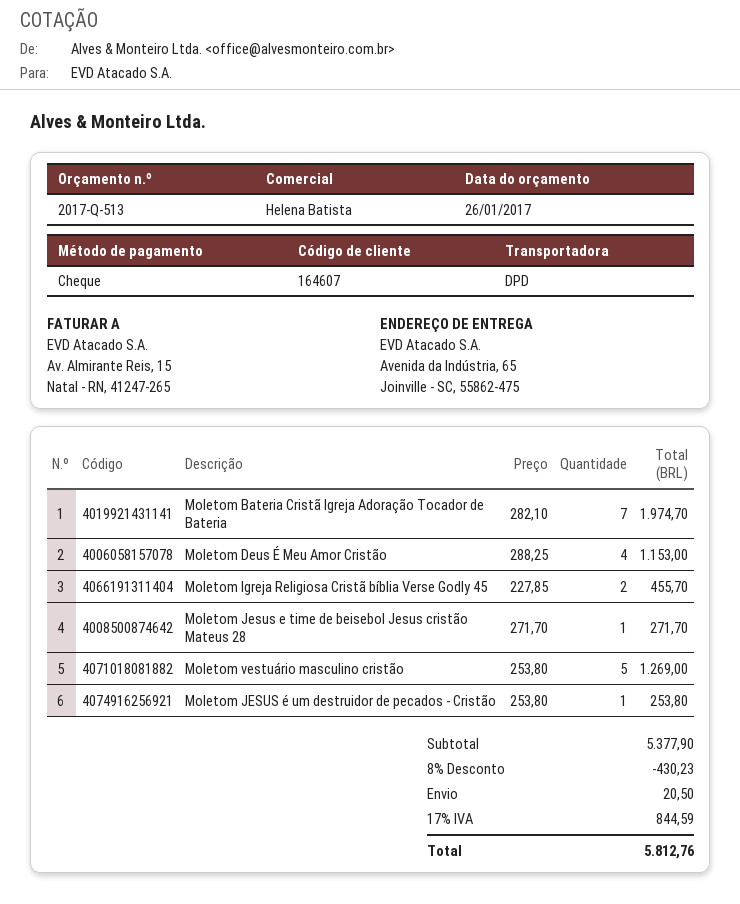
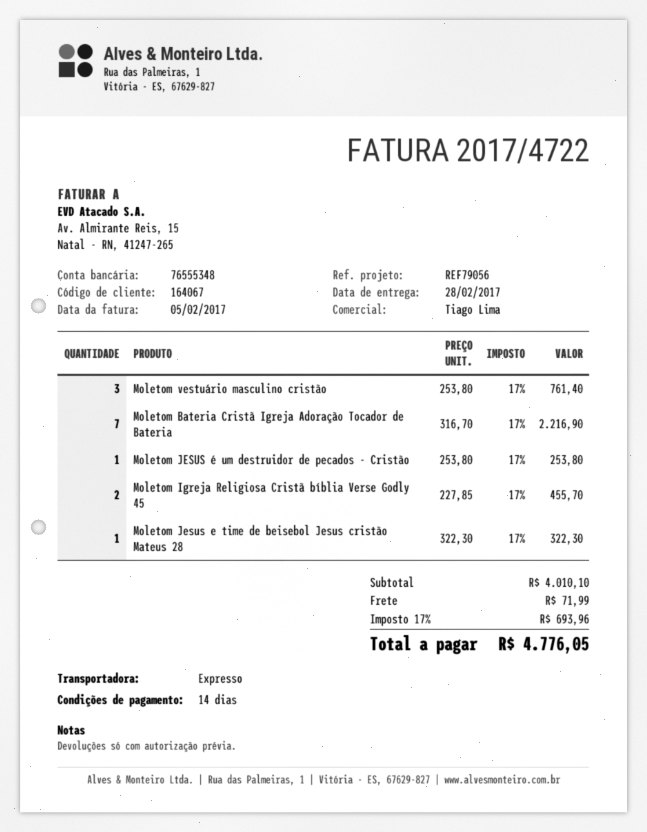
customer number: 164607 -> 164067
sales rep: Helena Batista -> Tiago Lima
shipping method: DPD -> express
Moletom Bateria Cristã Igreja Adoração Tocador de Bateria: 7 x 282.10 = 1974.70 -> 7 x 316.70 = 2216.90
Moletom Deus É Meu Amor Cristão: 4 x 288.25 = 1153.00 -> none
Moletom Jesus e time de beisebol Jesus cristão Mateus 28: 1 x 271.70 = 271.70 -> 1 x 322.30 = 322.30
Moletom vestuário masculino cristão: 5 x 253.80 = 1269.00 -> 3 x 253.80 = 761.40
subtotal: 5377.90 -> 4010.10
discount: 8% = 430.23 -> none
shipping: 20.50 -> 71.99
tax: 17% = 844.59 -> 17% = 693.96
total: 5812.76 -> 4776.05

